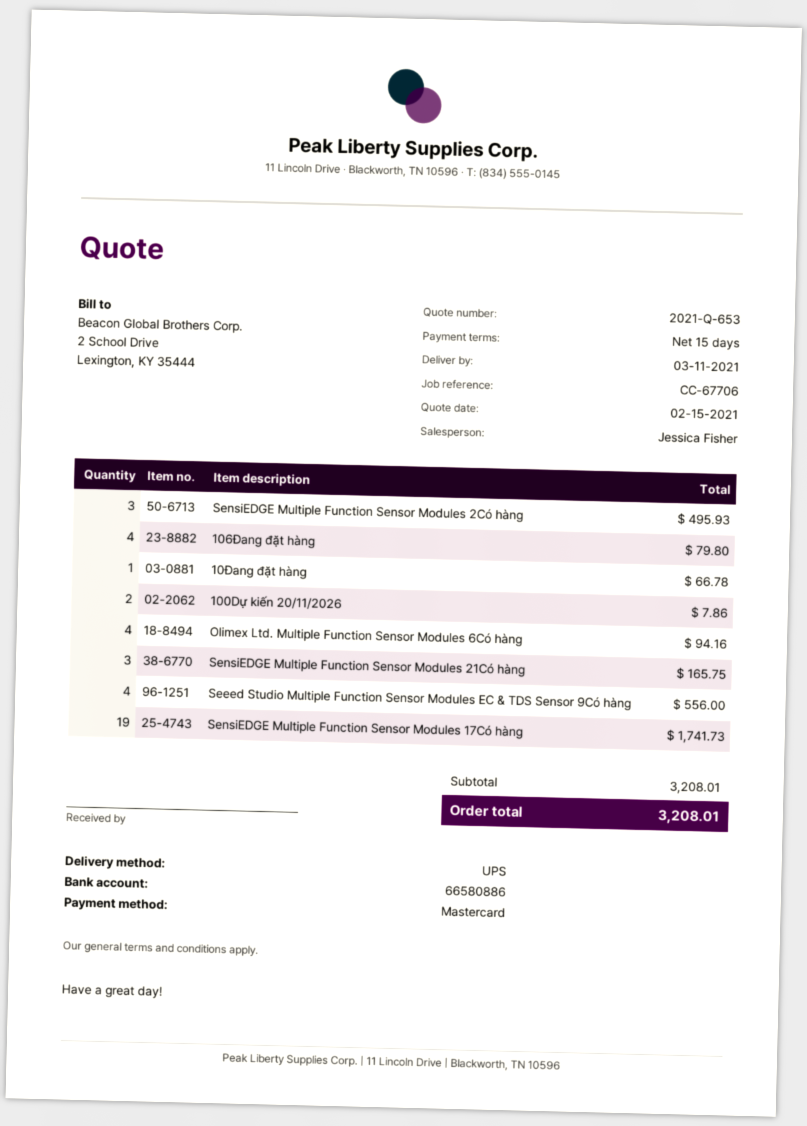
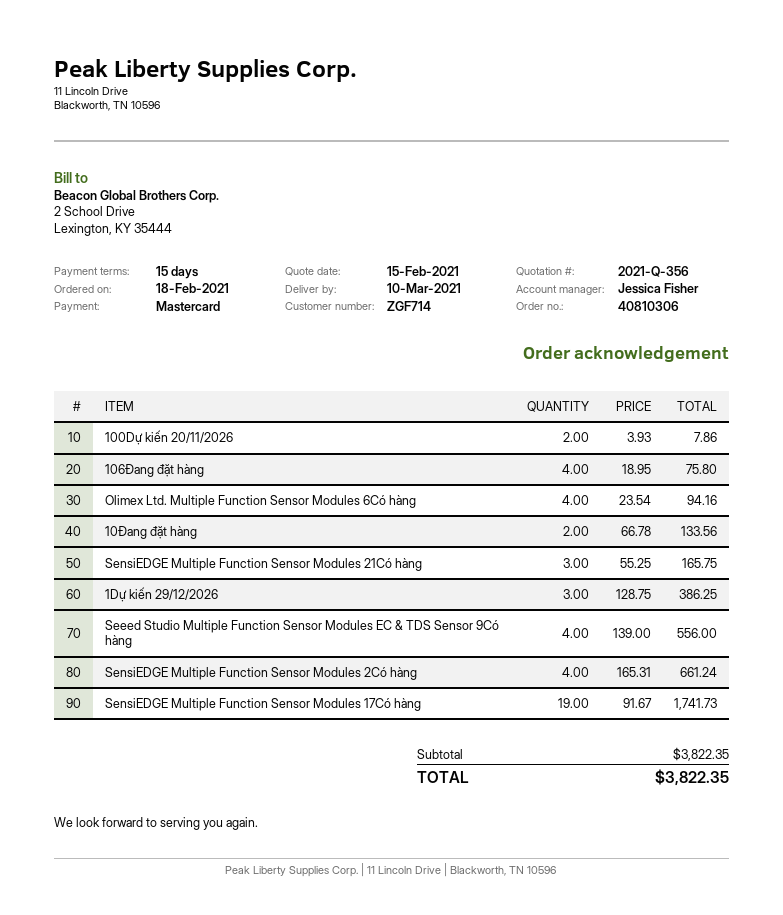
quote number: 2021-Q-653 -> 2021-Q-356
delivery date: 2021-03-11 -> 2021-03-10
SensiEDGE Multiple Function Sensor Modules 2Có hàng: 3 for 495.93 -> 4 for 661.24
106Đang đặt hàng: 4 for 79.80 -> 4 for 75.80
10Đang đặt hàng: 1 for 66.78 -> 2 for 133.56
1Dự kiến 29/12/2026: none -> 3 for 386.25
subtotal: 3208.01 -> 3822.35
total: 3208.01 -> 3822.35

